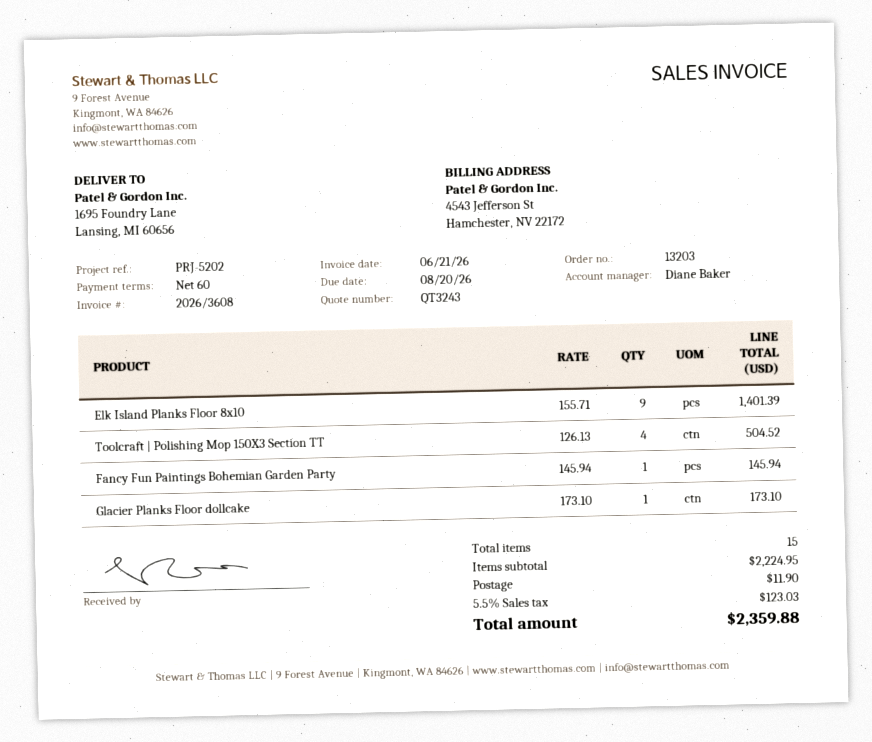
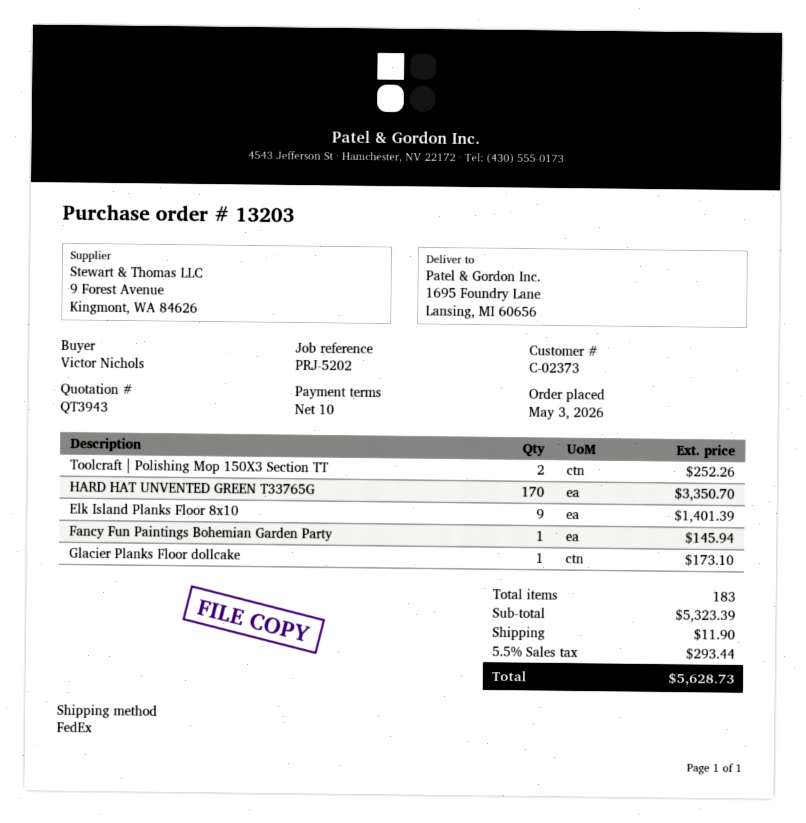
quote number: QT3243 -> QT3943
payment terms: 60 days -> 10 days
Toolcraft | Polishing Mop 150X3 Section TT: 4 for 504.52 -> 2 for 252.26
HARD HAT UNVENTED GREEN T33765G: none -> 170 for 3350.70
total quantity: 15 -> 183
subtotal: 2224.95 -> 5323.39
tax: 5.5% = 123.03 -> 5.5% = 293.44
total: 2359.88 -> 5628.73

